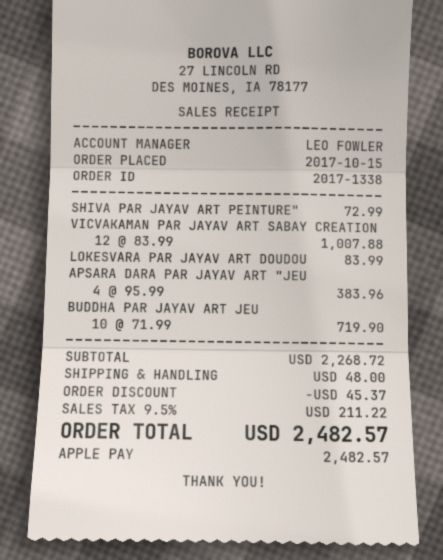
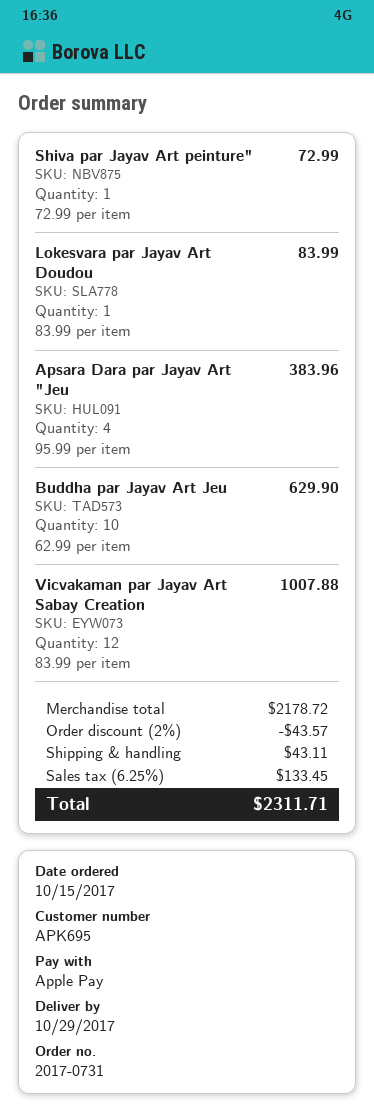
order number: 2017-1338 -> 2017-0731
BUDDHA PAR JAYAV ART JEU: 10 x 71.99 = 719.90 -> 10 x 62.99 = 629.90
subtotal: 2268.72 -> 2178.72
discount: 45.37 -> 43.57
shipping: 48.00 -> 43.11
tax: 9.5% = 211.22 -> 6.25% = 133.45
total: 2482.57 -> 2311.71

